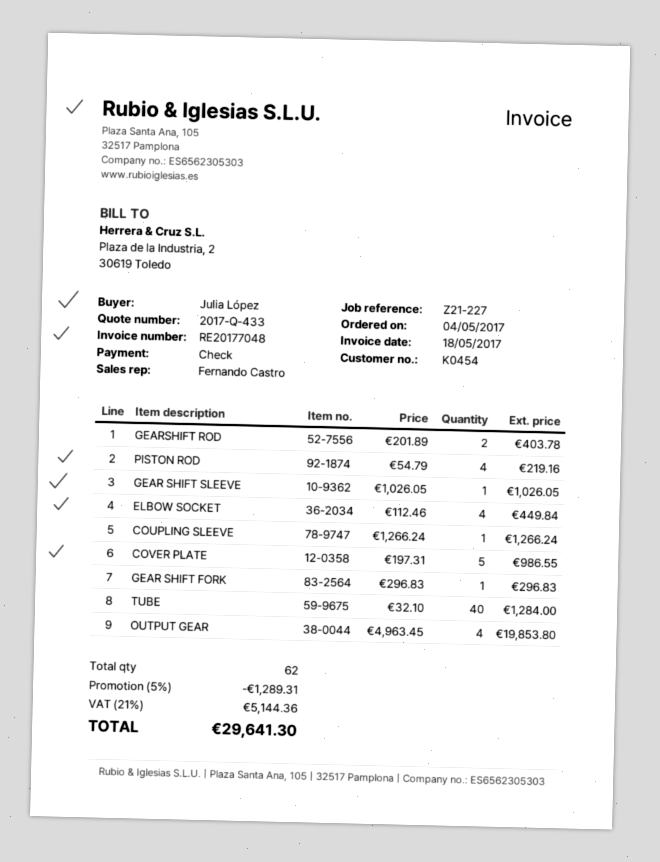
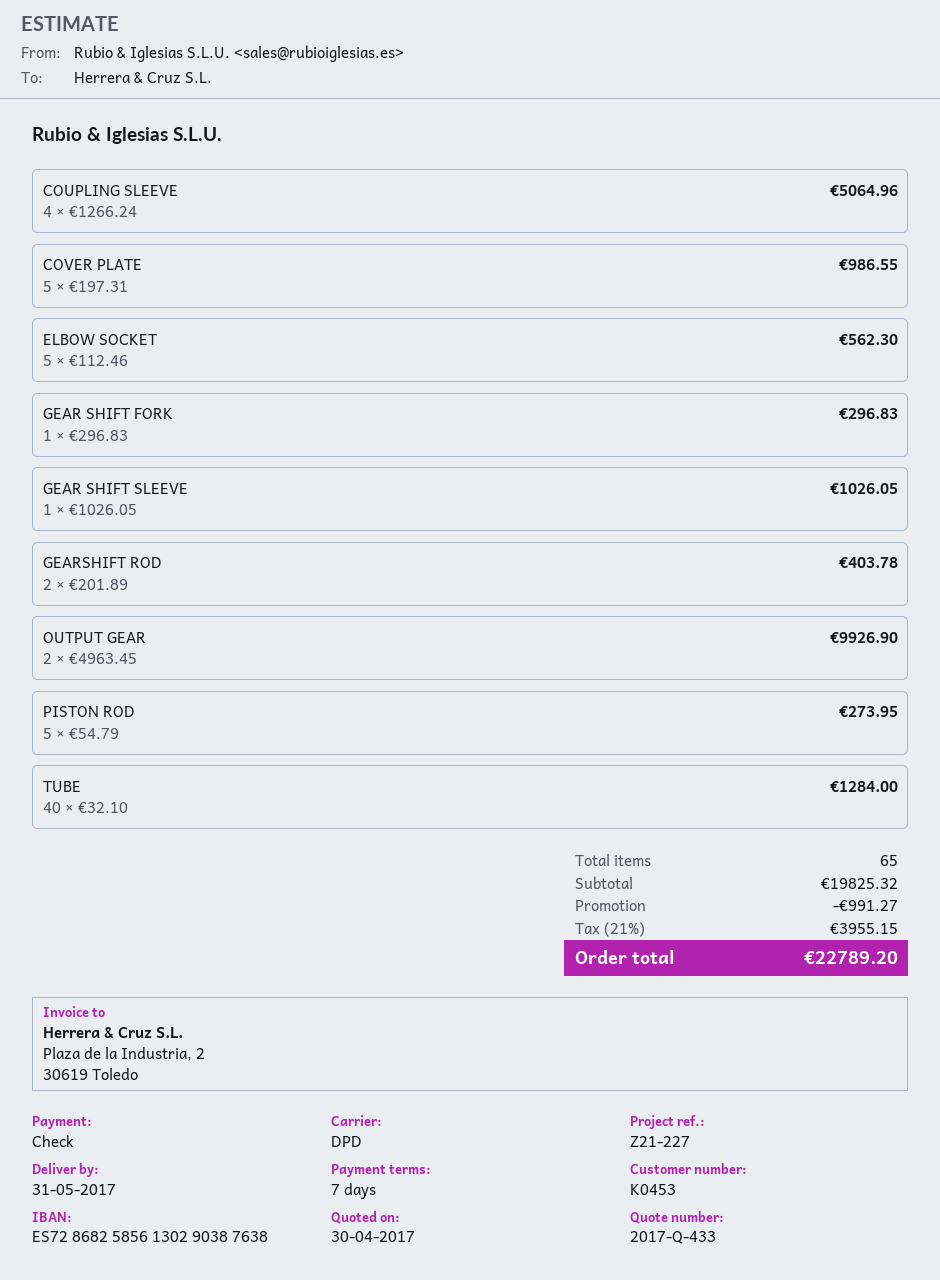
customer number: K0454 -> K0453
PISTON ROD: 4 x 54.79 = 219.16 -> 5 x 54.79 = 273.95
ELBOW SOCKET: 4 x 112.46 = 449.84 -> 5 x 112.46 = 562.30
COUPLING SLEEVE: 1 x 1266.24 = 1266.24 -> 4 x 1266.24 = 5064.96
OUTPUT GEAR: 4 x 4963.45 = 19853.80 -> 2 x 4963.45 = 9926.90
total quantity: 62 -> 65
discount: 1289.31 -> 991.27
tax: 21% = 5144.36 -> 21% = 3955.15
total: 29641.30 -> 22789.20

